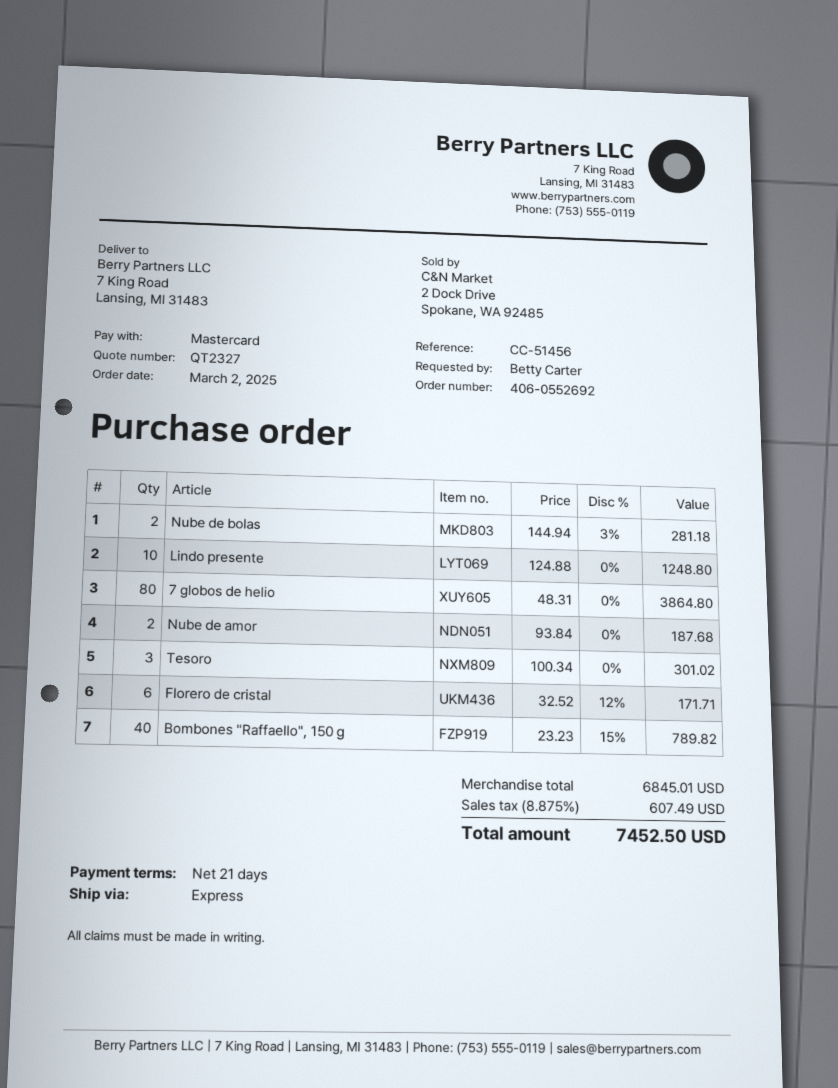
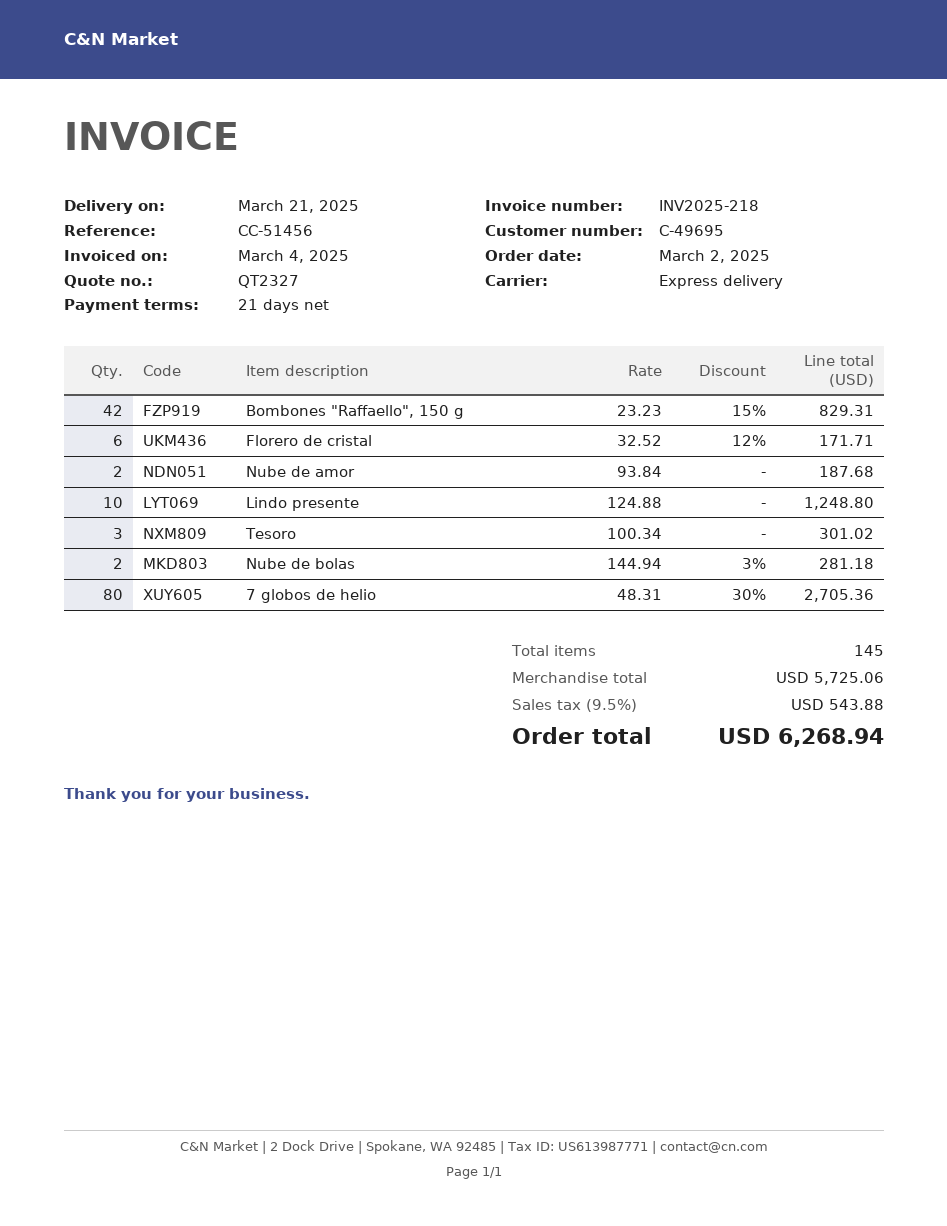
7 globos de helio: 80 x 48.31 = 3864.80 -> 80 x 48.31 - 30% = 2705.36
Bombones "Raffaello", 150 g: 40 x 23.23 - 15% = 789.82 -> 42 x 23.23 - 15% = 829.31
subtotal: 6845.01 -> 5725.06
tax: 8.875% = 607.49 -> 9.5% = 543.88
total: 7452.50 -> 6268.94

